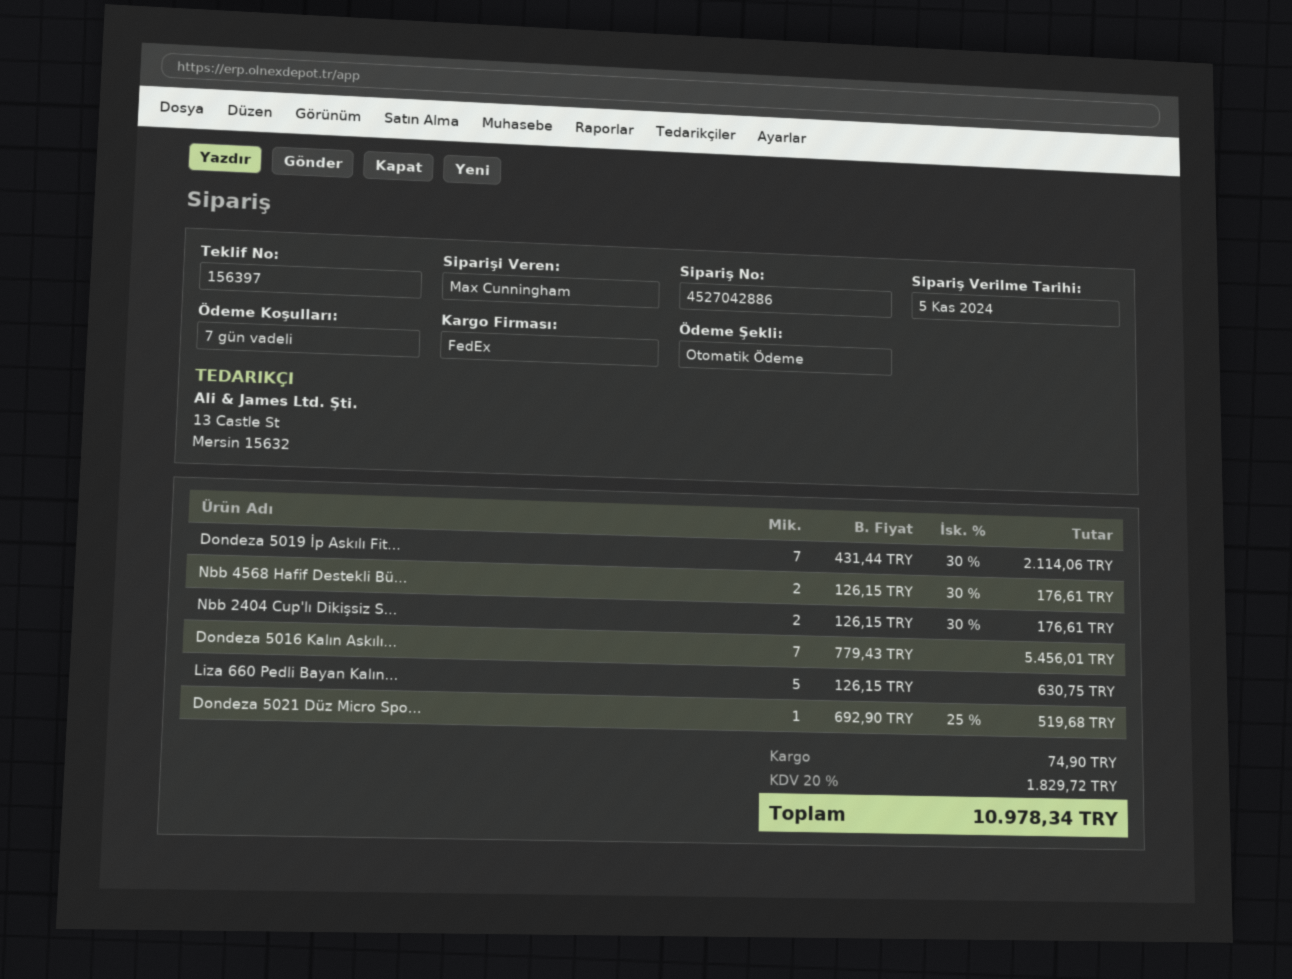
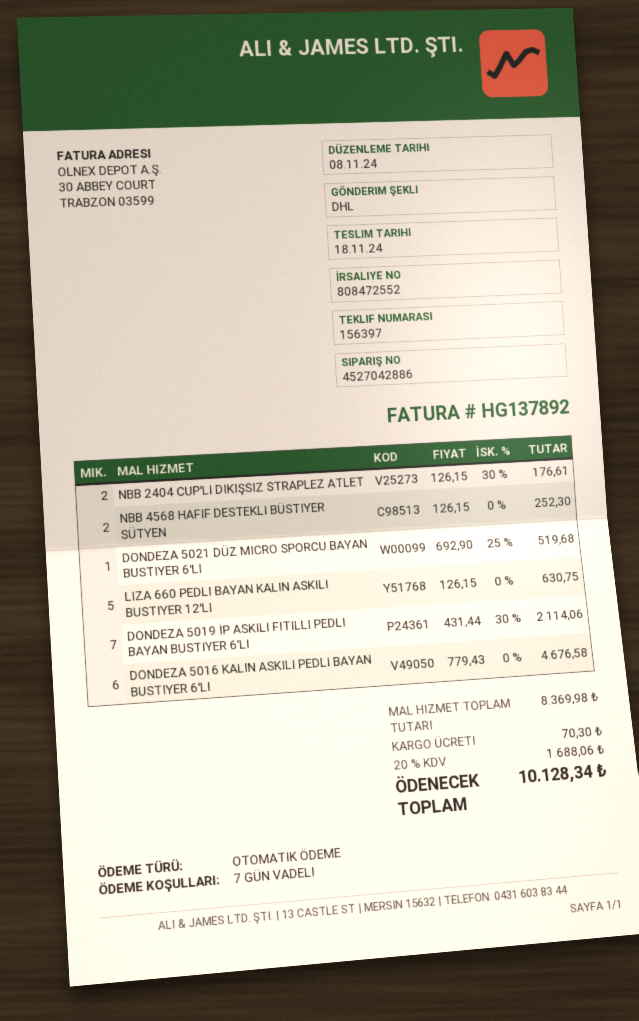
shipping method: FedEx -> DHL
Nbb 4568 Hafif Destekli Bü...: 2 x 126.15 - 30% = 176.61 -> 2 x 126.15 = 252.30
Dondeza 5016 Kalın Askılı...: 7 x 779.43 = 5456.01 -> 6 x 779.43 = 4676.58
shipping: 74.90 -> 70.30
tax: 20% = 1829.72 -> 20% = 1688.06
total: 10978.34 -> 10128.34

